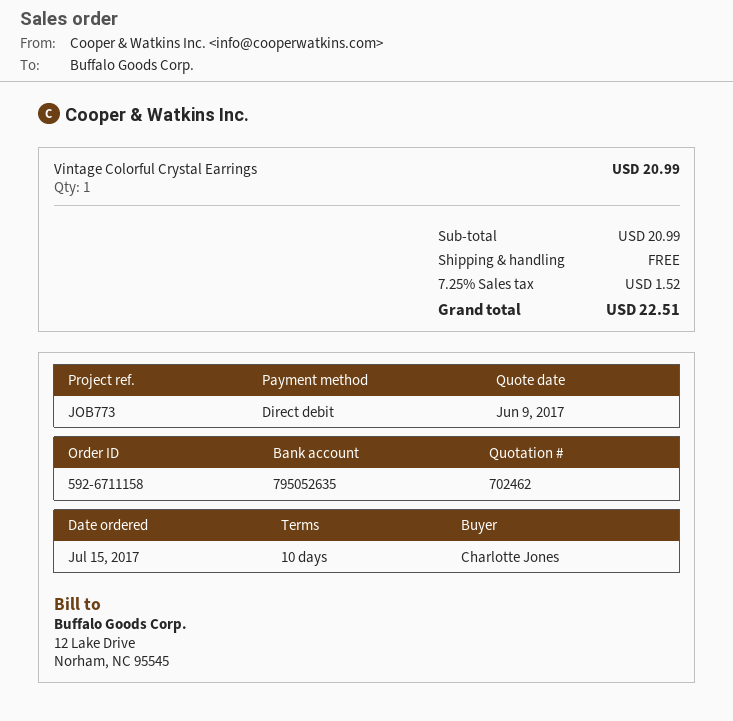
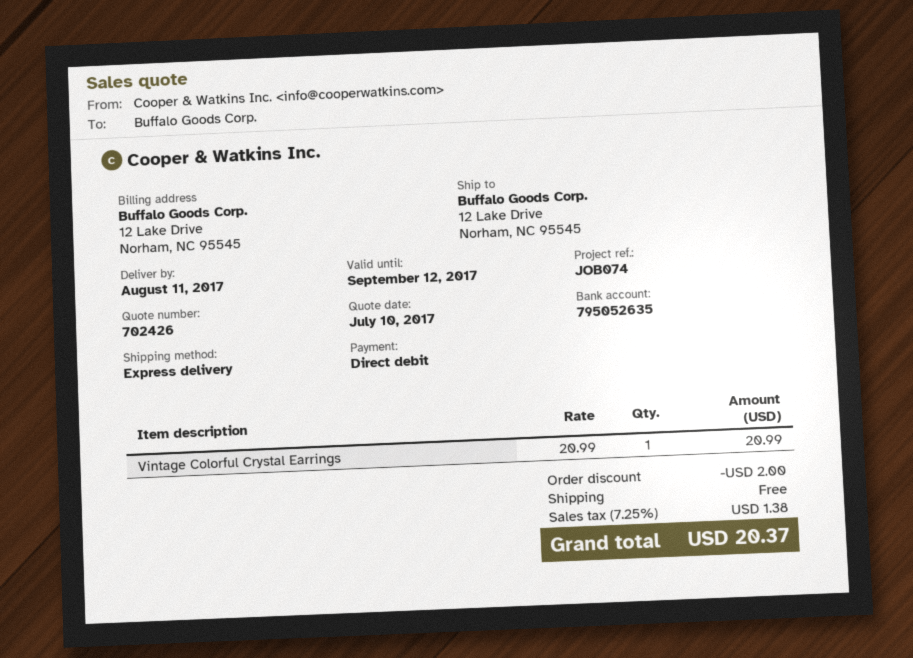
quote number: 702462 -> 702426
quote date: 2017-06-09 -> 2017-07-10
reference: JOB773 -> JOB074
discount: none -> 2.00
tax: 7.25% = 1.52 -> 7.25% = 1.38
total: 22.51 -> 20.37

